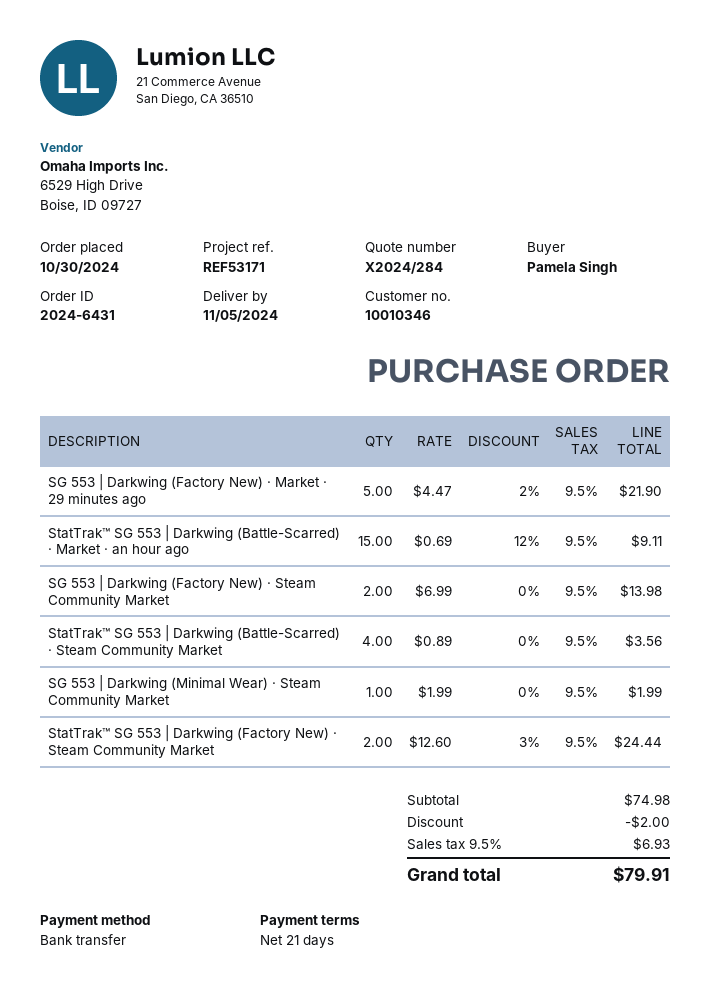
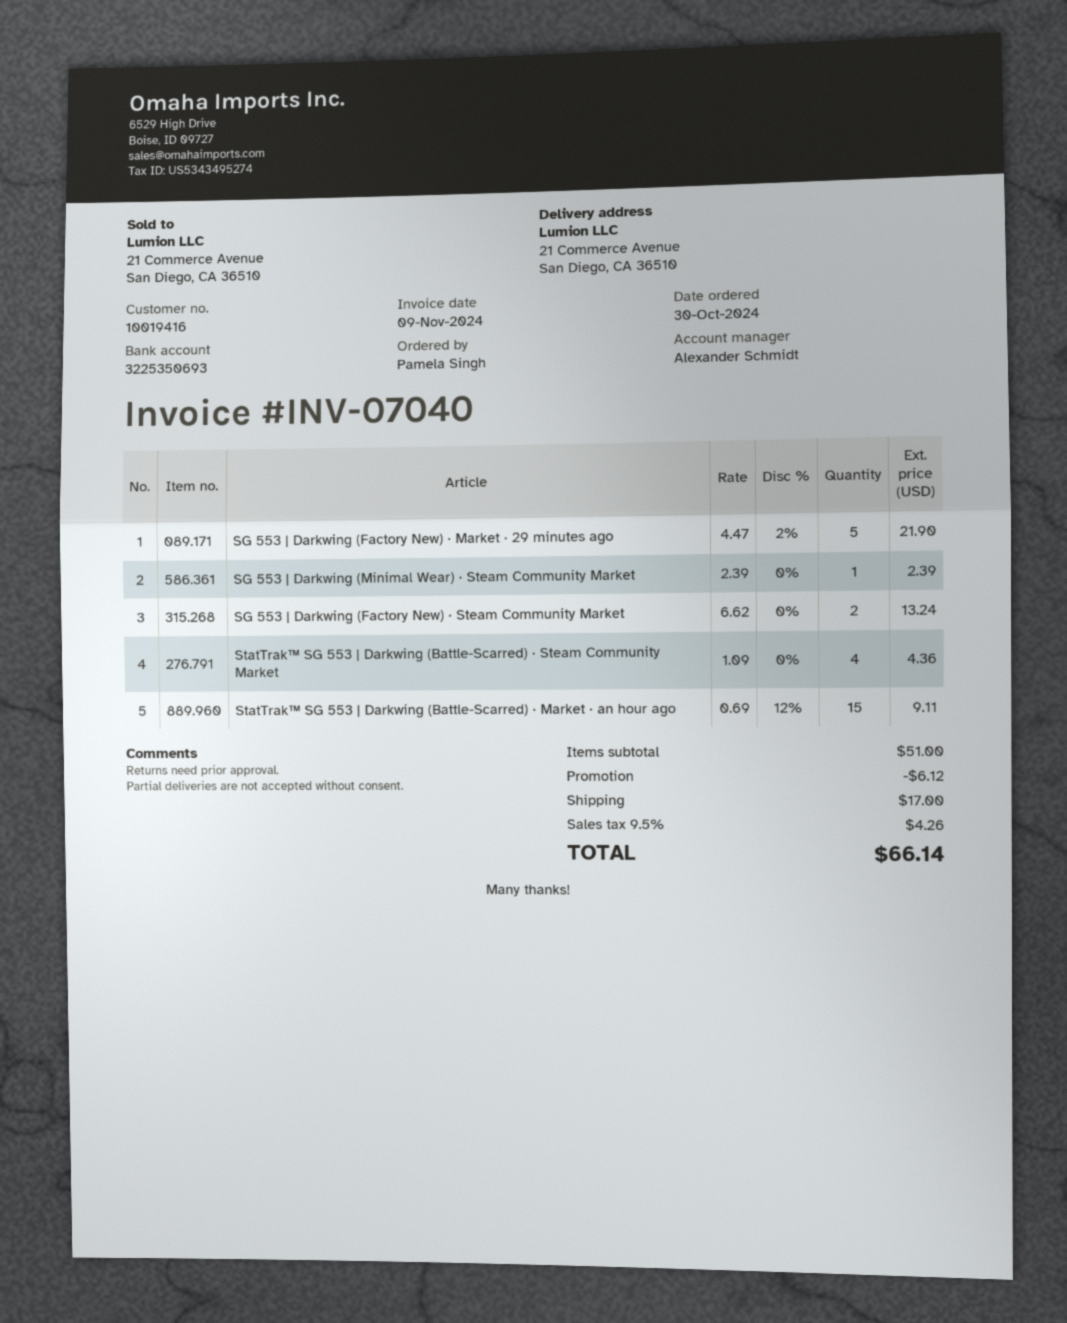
customer number: 10010346 -> 10019416
SG 553 | Darkwing (Factory New) · Steam Community Market: 2 x 6.99 = 13.98 -> 2 x 6.62 = 13.24
StatTrak™ SG 553 | Darkwing (Battle-Scarred) · Steam Community Market: 4 x 0.89 = 3.56 -> 4 x 1.09 = 4.36
SG 553 | Darkwing (Minimal Wear) · Steam Community Market: 1 x 1.99 = 1.99 -> 1 x 2.39 = 2.39
StatTrak™ SG 553 | Darkwing (Factory New) · Steam Community Market: 2 x 12.60 - 3% = 24.44 -> none
subtotal: 74.98 -> 51.00
discount: 2.00 -> 6.12
shipping: none -> 17.00
tax: 9.5% = 6.93 -> 9.5% = 4.26
total: 79.91 -> 66.14

